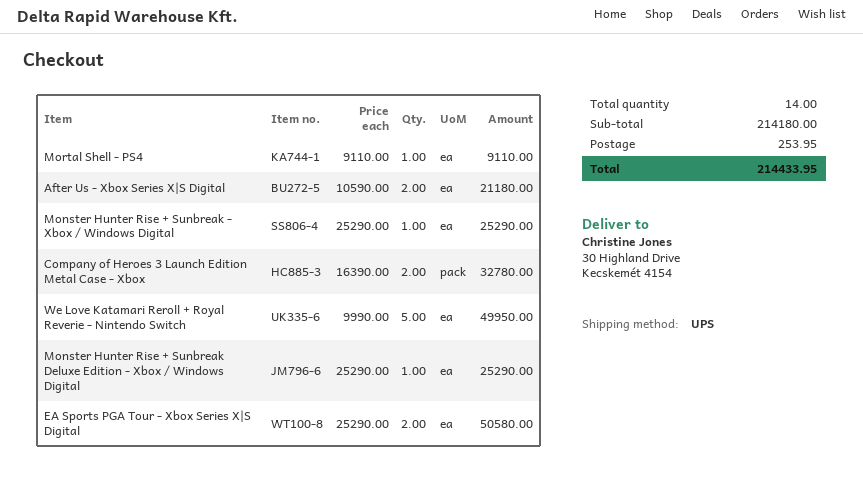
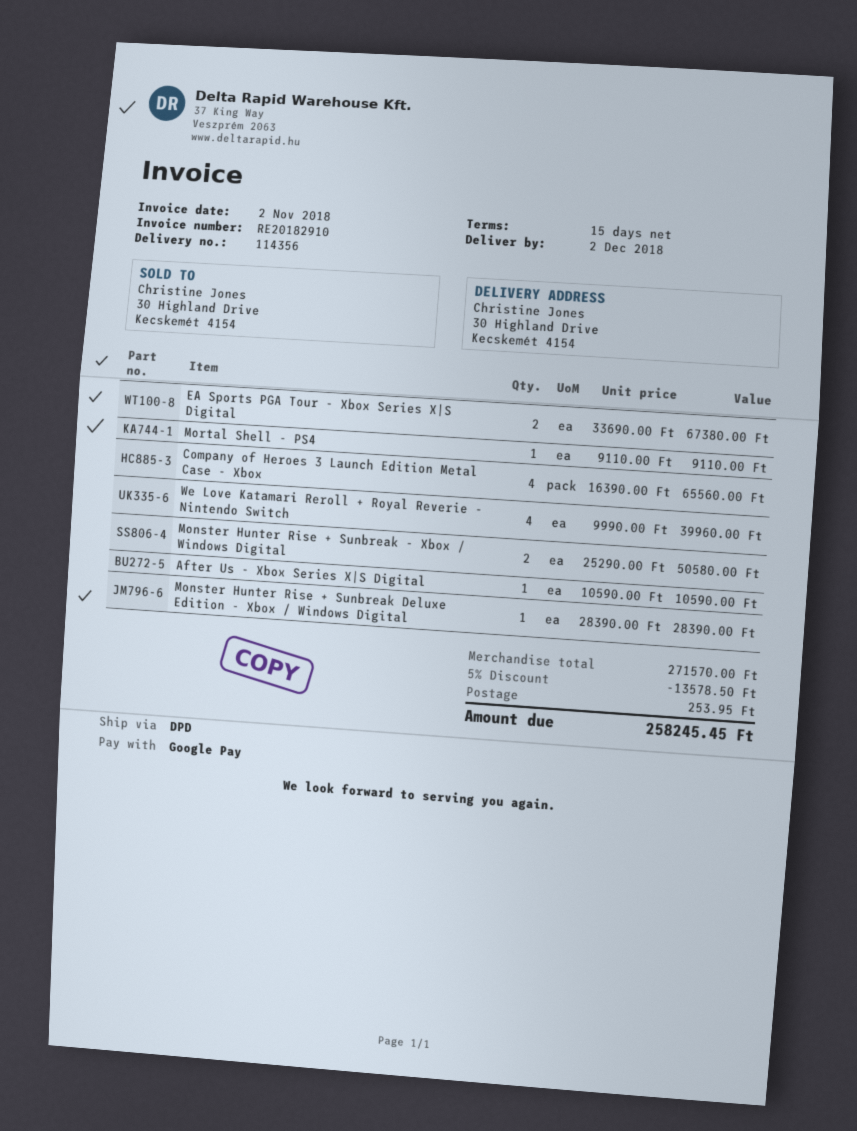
shipping method: UPS -> DPD
After Us - Xbox Series X|S Digital: 2 x 10590.00 = 21180.00 -> 1 x 10590.00 = 10590.00
Monster Hunter Rise + Sunbreak - Xbox / Windows Digital: 1 x 25290.00 = 25290.00 -> 2 x 25290.00 = 50580.00
Company of Heroes 3 Launch Edition Metal Case - Xbox: 2 x 16390.00 = 32780.00 -> 4 x 16390.00 = 65560.00
We Love Katamari Reroll + Royal Reverie - Nintendo Switch: 5 x 9990.00 = 49950.00 -> 4 x 9990.00 = 39960.00
Monster Hunter Rise + Sunbreak Deluxe Edition - Xbox / Windows Digital: 1 x 25290.00 = 25290.00 -> 1 x 28390.00 = 28390.00
EA Sports PGA Tour - Xbox Series X|S Digital: 2 x 25290.00 = 50580.00 -> 2 x 33690.00 = 67380.00
subtotal: 214180.00 -> 271570.00
discount: none -> 5% = 13578.50
total: 214433.95 -> 258245.45

